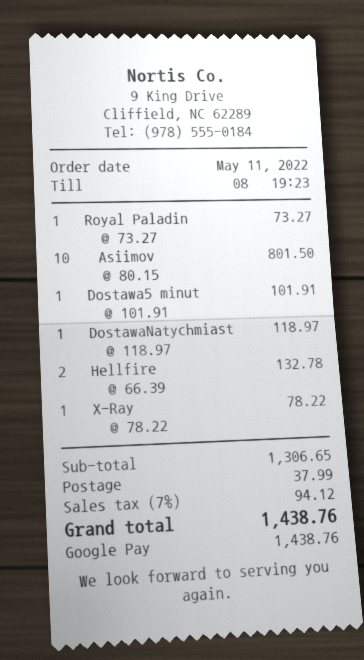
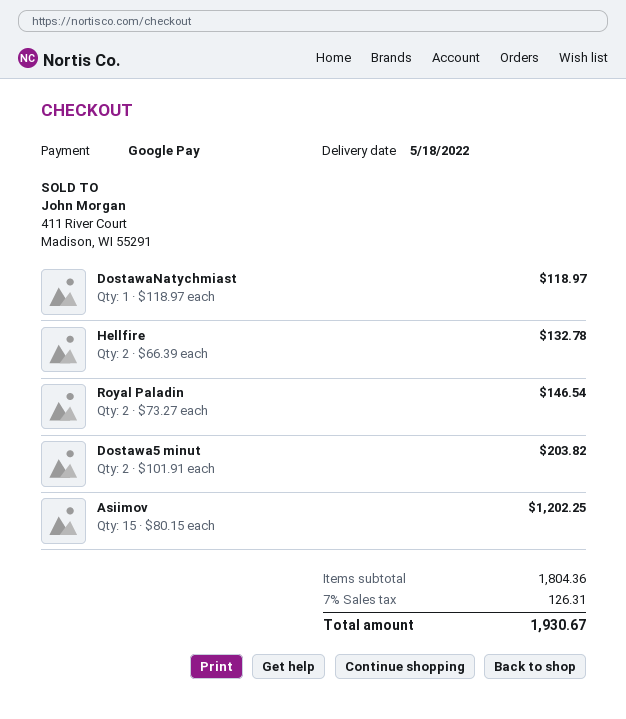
Royal Paladin: 1 x 73.27 = 73.27 -> 2 x 73.27 = 146.54
Asiimov: 10 x 80.15 = 801.50 -> 15 x 80.15 = 1202.25
Dostawa5 minut: 1 x 101.91 = 101.91 -> 2 x 101.91 = 203.82
X-Ray: 1 x 78.22 = 78.22 -> none
subtotal: 1306.65 -> 1804.36
shipping: 37.99 -> none
tax: 7% = 94.12 -> 7% = 126.31
total: 1438.76 -> 1930.67

